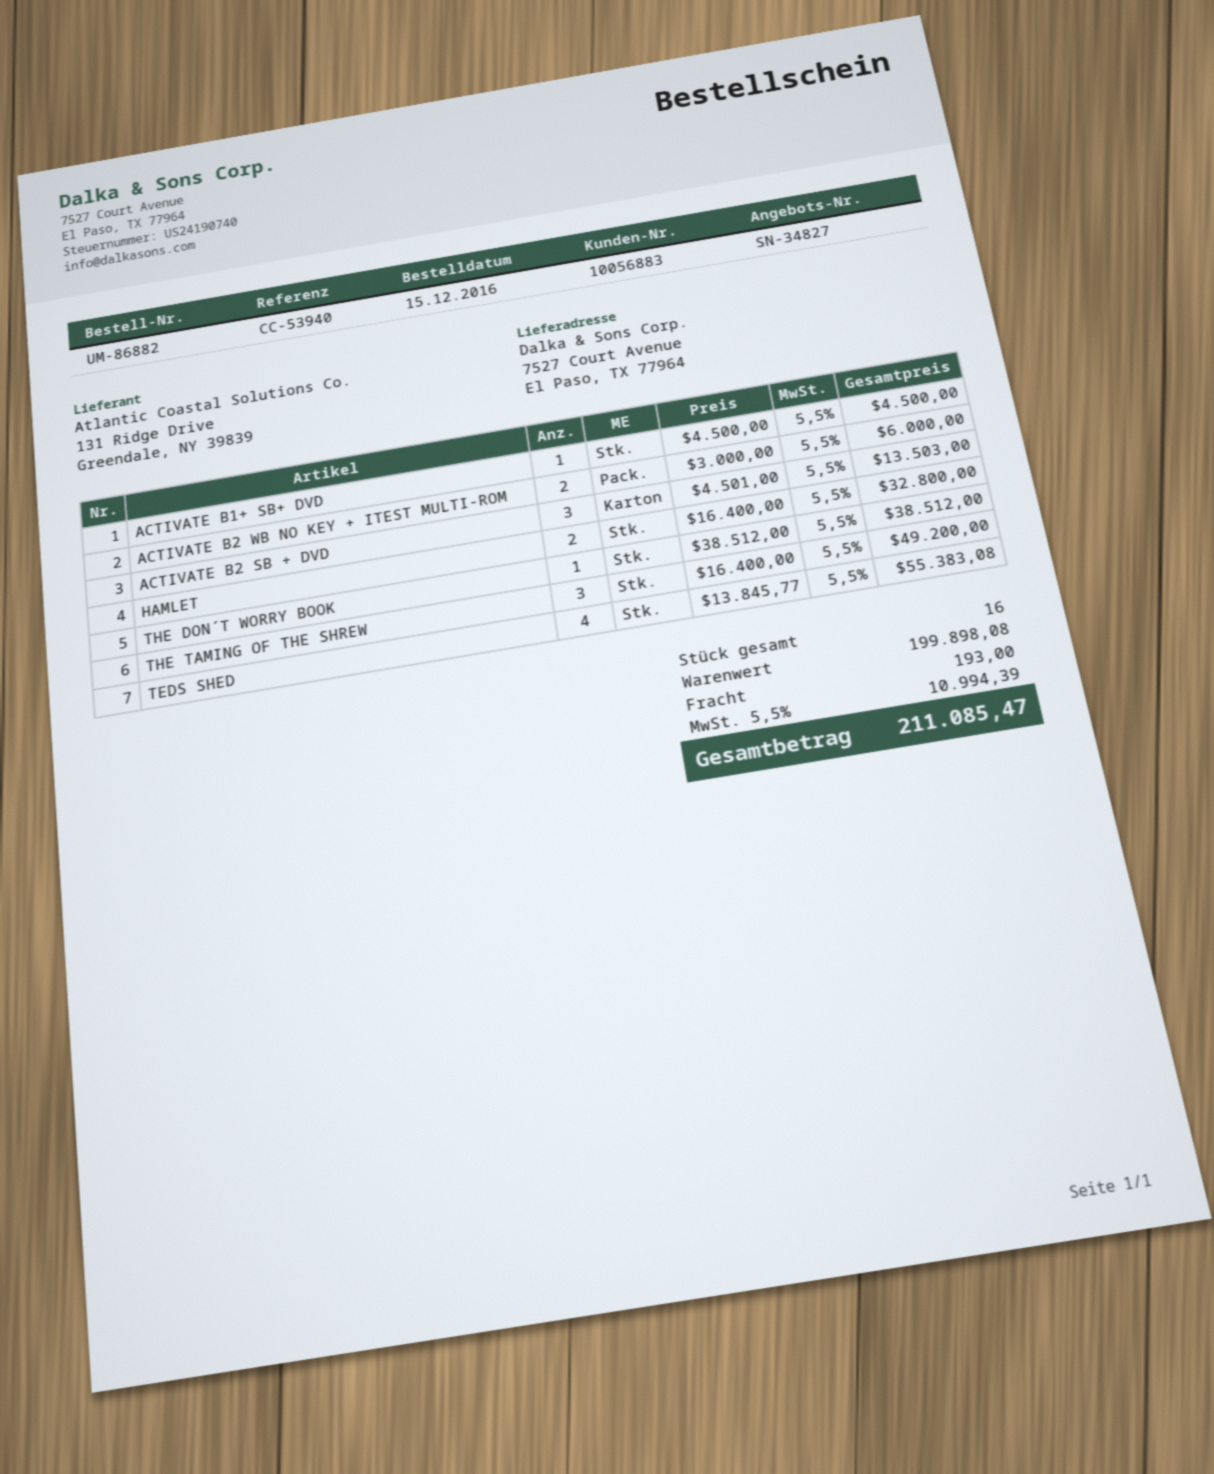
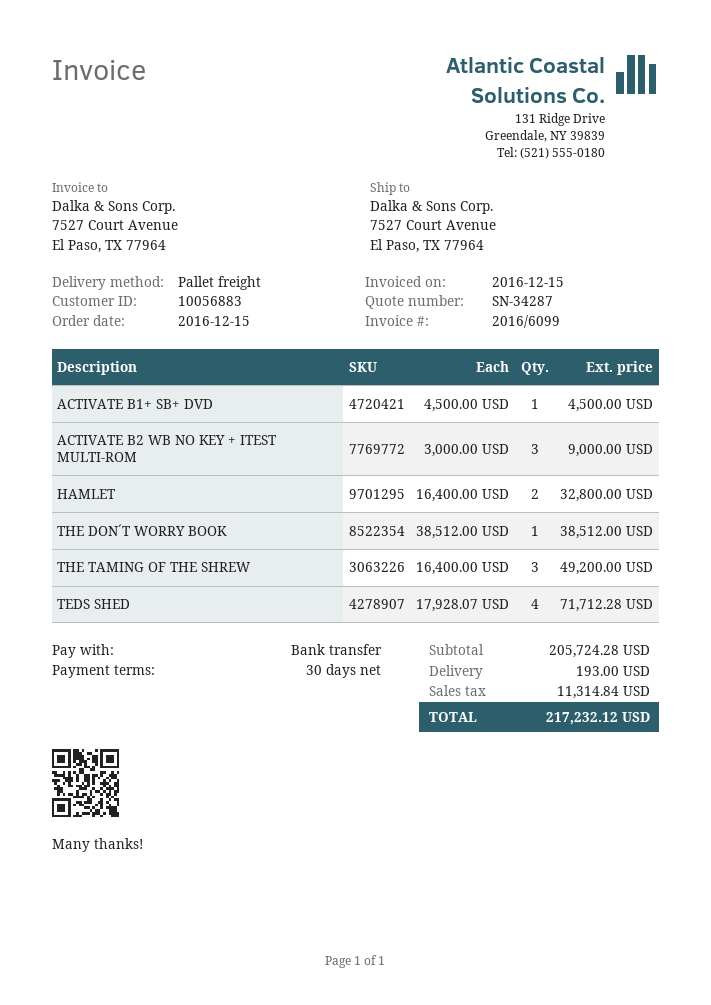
quote number: SN-34827 -> SN-34287
ACTIVATE B2 WB NO KEY + ITEST MULTI-ROM: 2 x 3000.00 = 6000.00 -> 3 x 3000.00 = 9000.00
ACTIVATE B2 SB + DVD: 3 x 4501.00 = 13503.00 -> none
TEDS SHED: 4 x 13845.77 = 55383.08 -> 4 x 17928.07 = 71712.28
subtotal: 199898.08 -> 205724.28
tax: 10994.39 -> 11314.84
total: 211085.47 -> 217232.12

